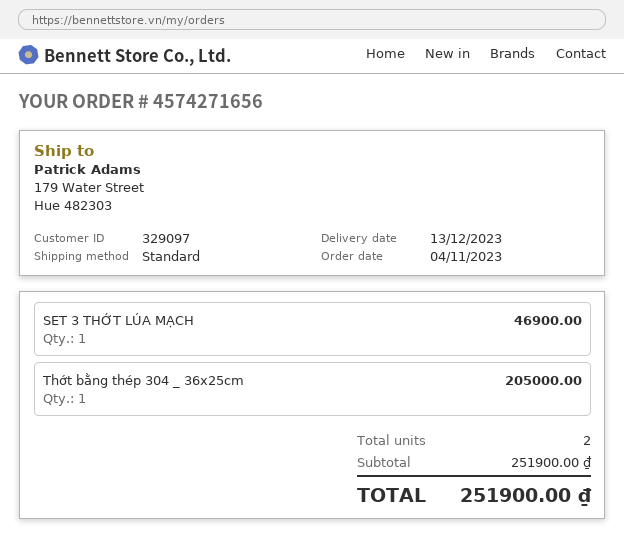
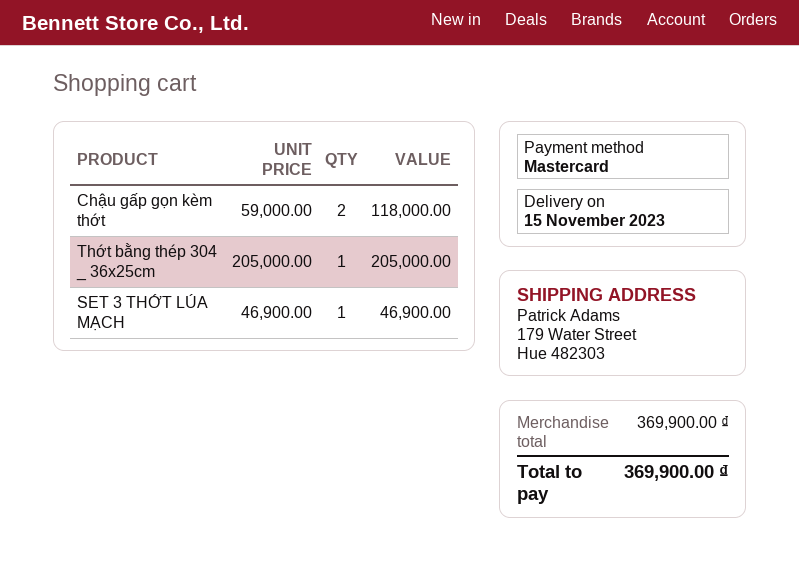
delivery date: 2023-12-13 -> 2023-11-15
Chậu gấp gọn kèm thớt: none -> 2 for 118000.00
subtotal: 251900.00 -> 369900.00
total: 251900.00 -> 369900.00

